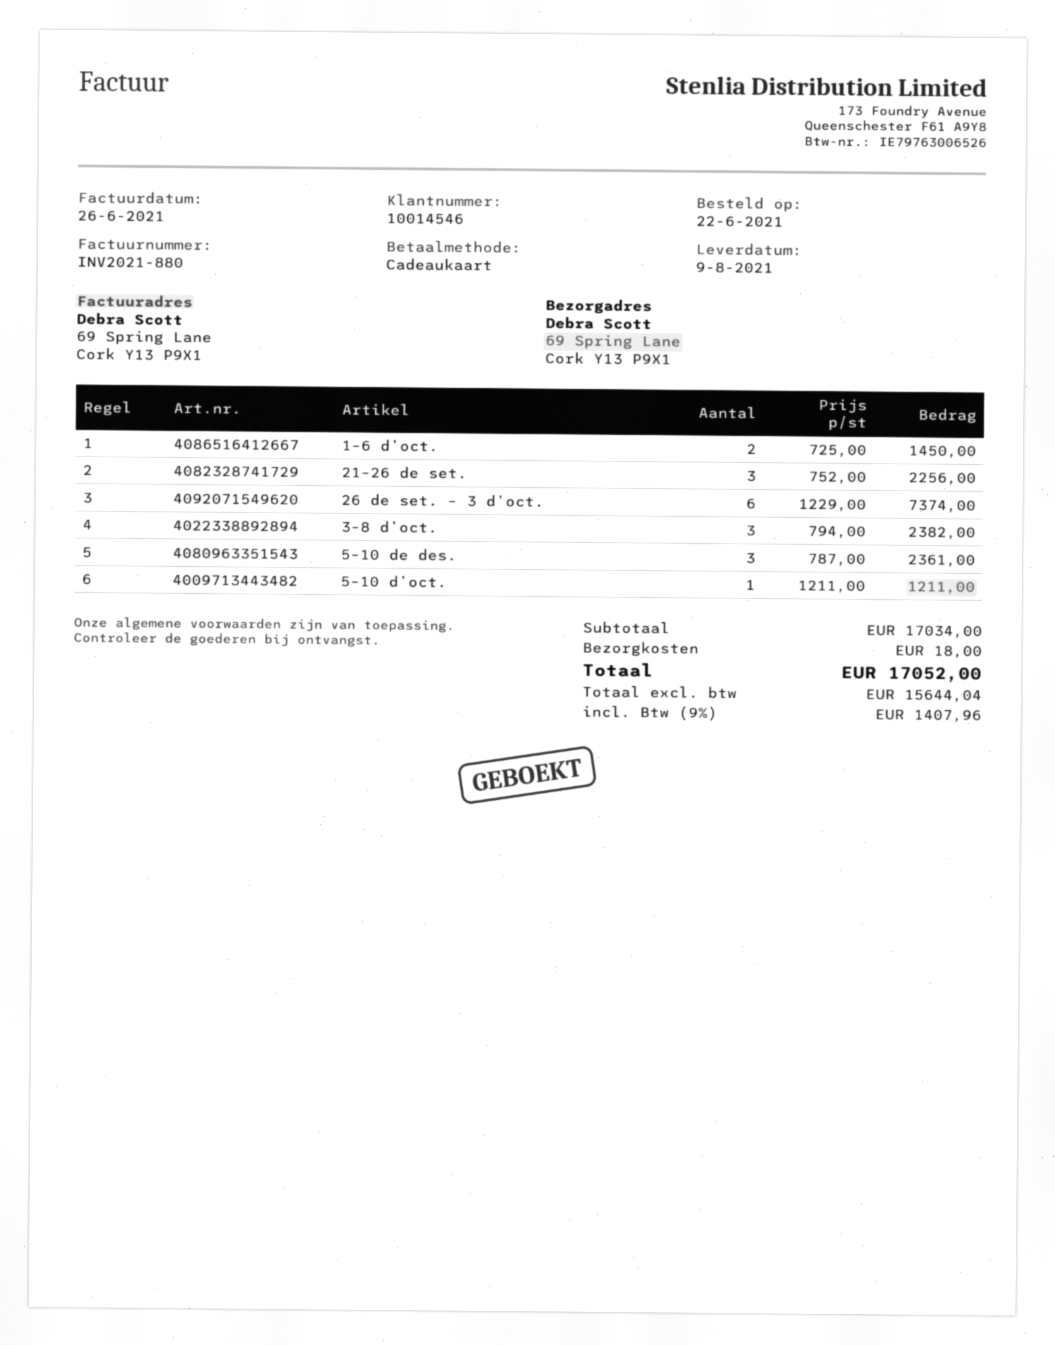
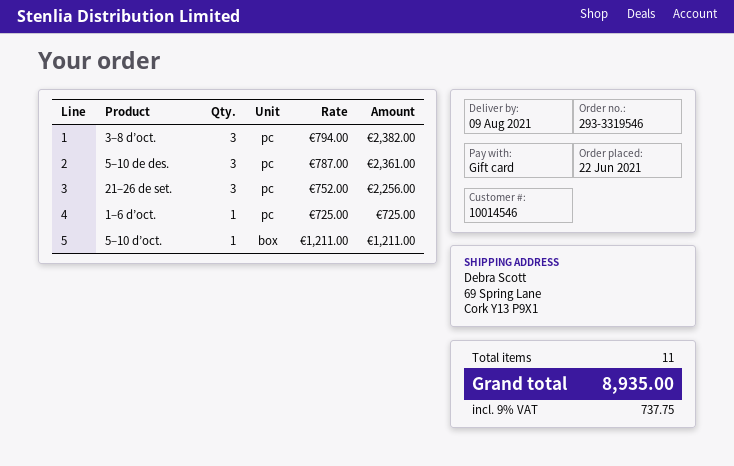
1–6 d’oct.: 2 x 725.00 = 1450.00 -> 1 x 725.00 = 725.00
26 de set. – 3 d’oct.: 6 x 1229.00 = 7374.00 -> none
shipping: 18.00 -> none
tax: 9% = 1407.96 -> 9% = 737.75
total: 17052.00 -> 8935.00

